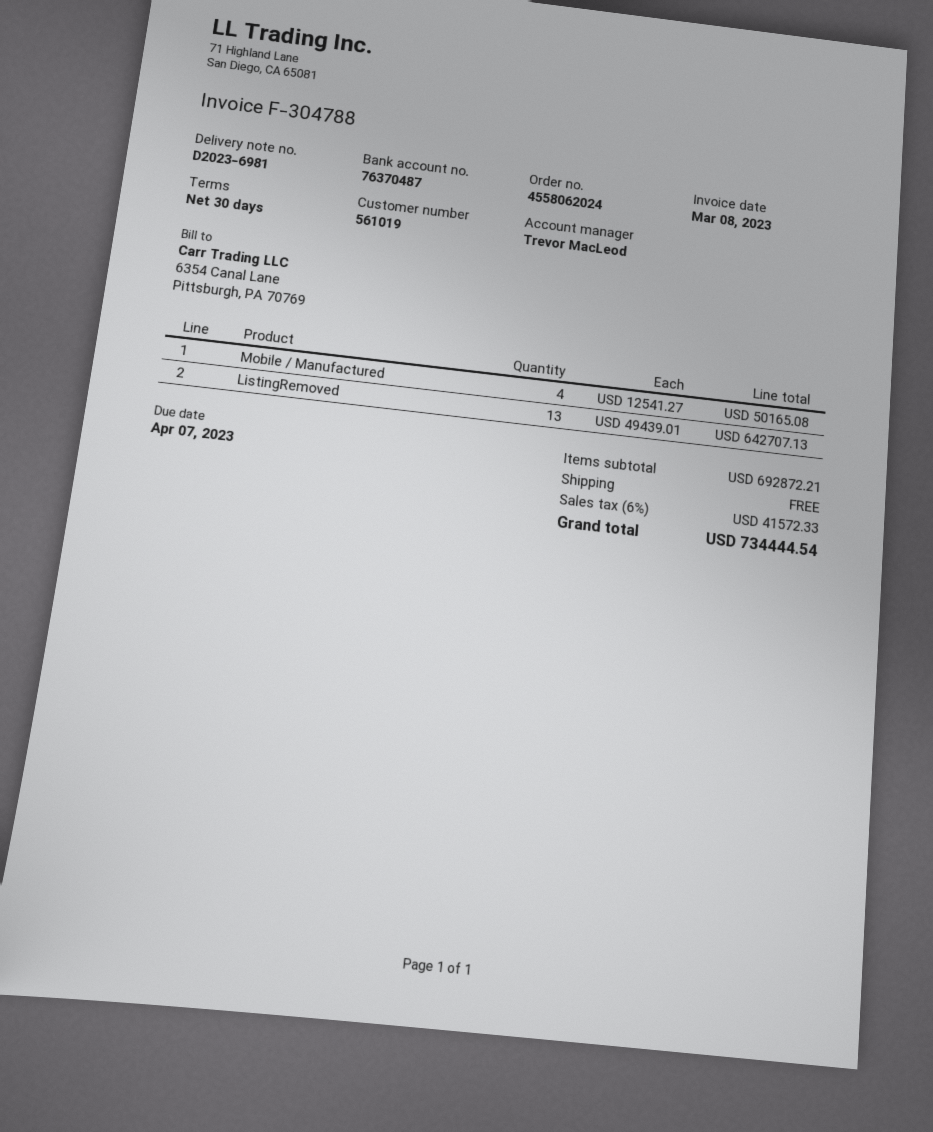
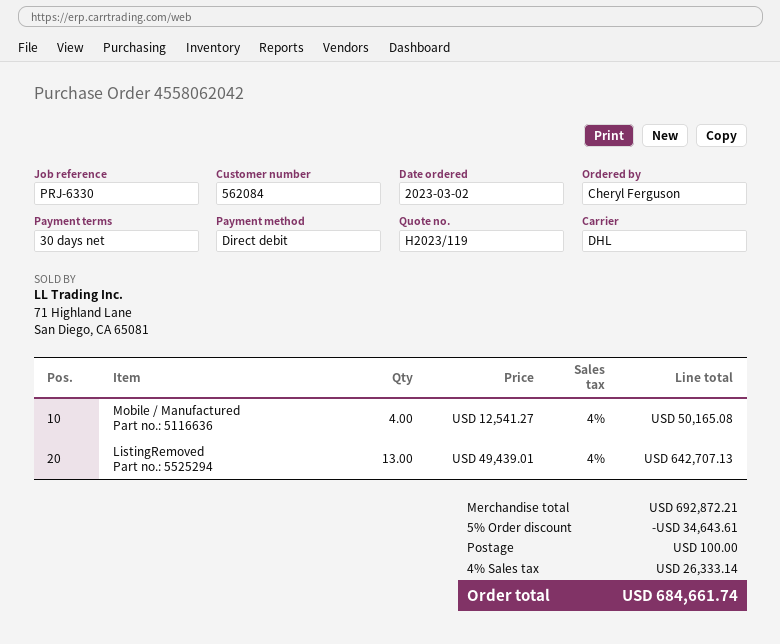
order number: 4558062024 -> 4558062042
customer number: 561019 -> 562084
discount: none -> 5% = 34643.61
shipping: 0.00 -> 100.00
tax: 6% = 41572.33 -> 4% = 26333.14
total: 734444.54 -> 684661.74

